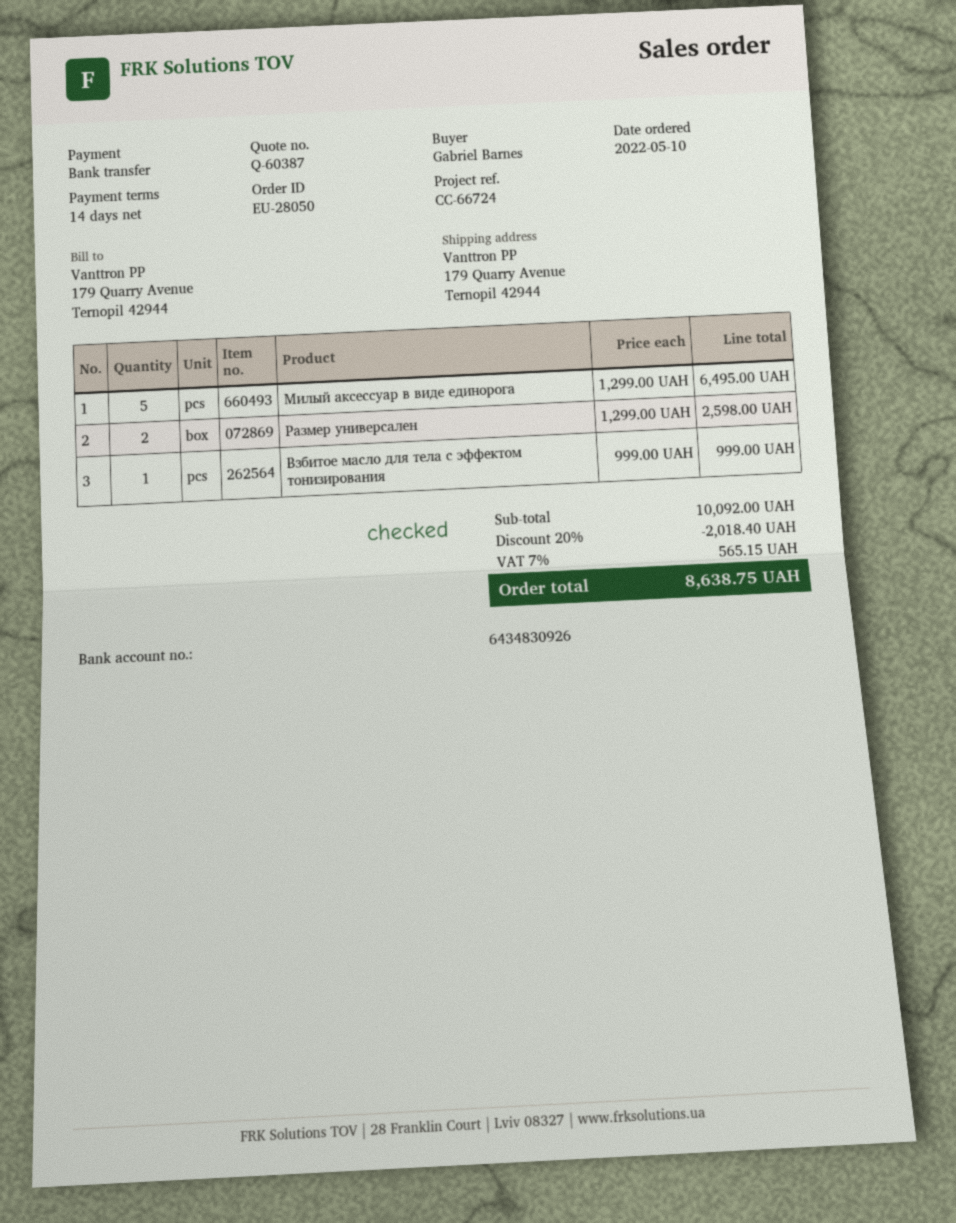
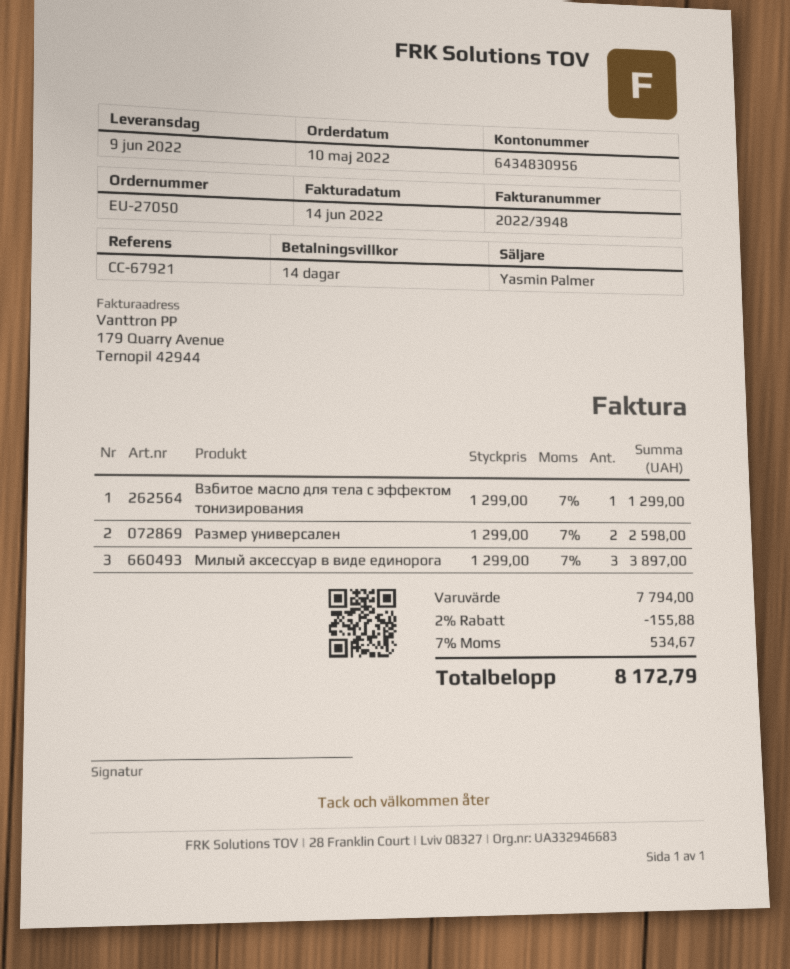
order number: EU-28050 -> EU-27050
reference: CC-66724 -> CC-67921
bank account: 6434830926 -> 6434830956
Милый аксессуар в виде единорога: 5 x 1299.00 = 6495.00 -> 3 x 1299.00 = 3897.00
Взбитое масло для тела с эффектом тонизирования: 1 x 999.00 = 999.00 -> 1 x 1299.00 = 1299.00
subtotal: 10092.00 -> 7794.00
discount: 20% = 2018.40 -> 2% = 155.88
tax: 7% = 565.15 -> 7% = 534.67
total: 8638.75 -> 8172.79

